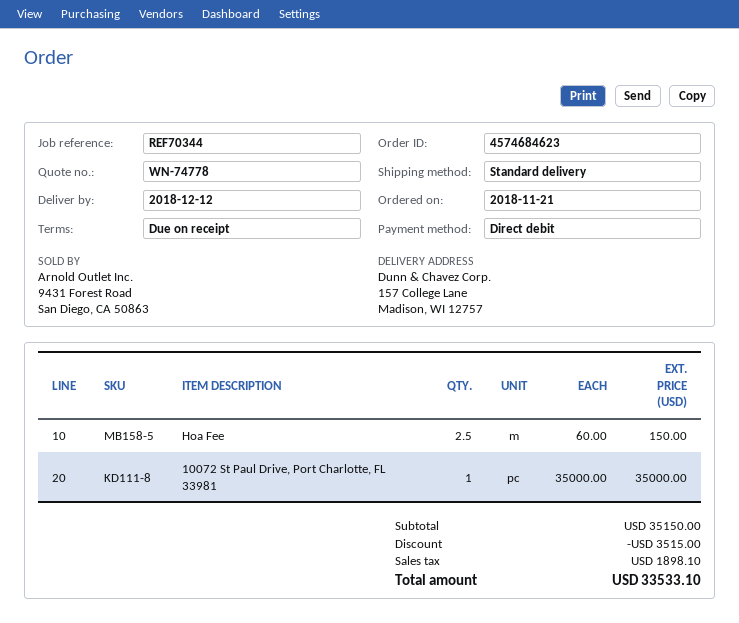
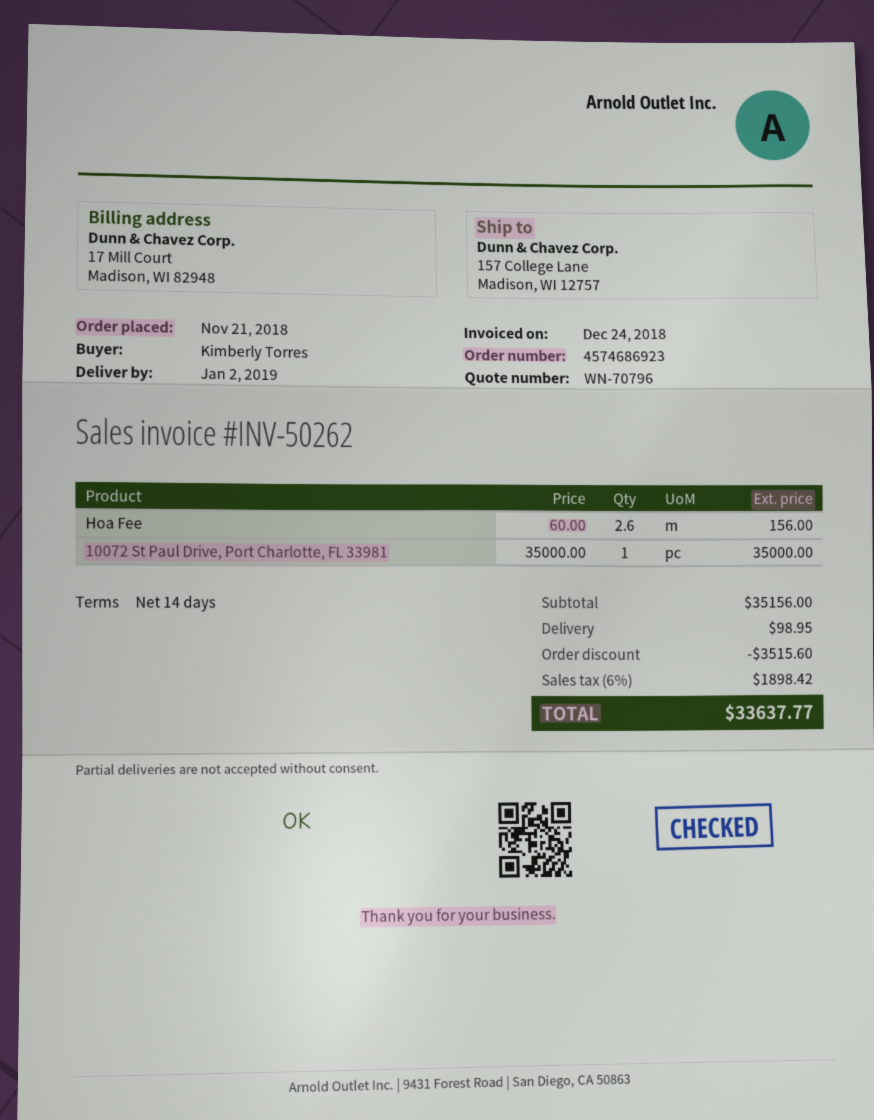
quote number: WN-74778 -> WN-70796
order number: 4574684623 -> 4574686923
delivery date: 2018-12-12 -> 2019-01-02
payment terms: on receipt -> 14 days
Hoa Fee: 2.5 x 60.00 = 150.00 -> 2.6 x 60.00 = 156.00
subtotal: 35150.00 -> 35156.00
discount: 3515.00 -> 3515.60
shipping: none -> 98.95
tax: 1898.10 -> 1898.42
total: 33533.10 -> 33637.77

